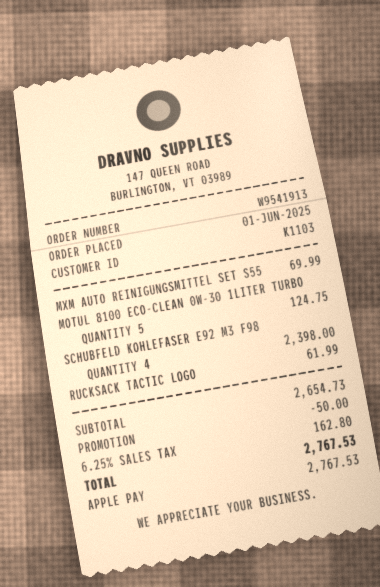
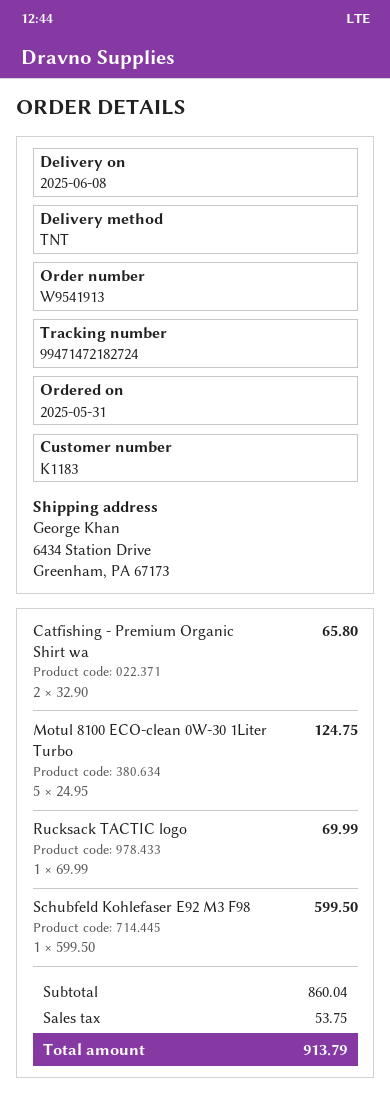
order date: 2025-06-01 -> 2025-05-31
customer number: K1103 -> K1183
MXM AUTO REINIGUNGSMITTEL SET S55: 1 for 69.99 -> none
SCHUBFELD KOHLEFASER E92 M3 F98: 4 for 2398.00 -> 1 for 599.50
RUCKSACK TACTIC LOGO: 1 for 61.99 -> 1 for 69.99
Catfishing - Premium Organic Shirt wa: none -> 2 for 65.80
subtotal: 2654.73 -> 860.04
discount: 50.00 -> none
tax: 162.80 -> 53.75
total: 2767.53 -> 913.79

